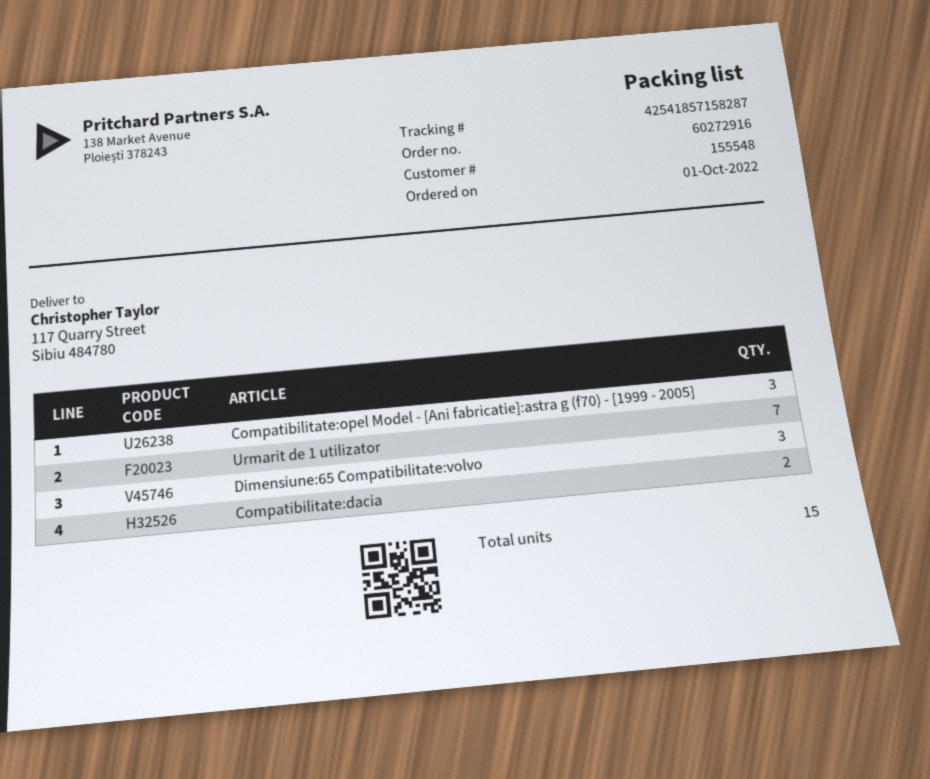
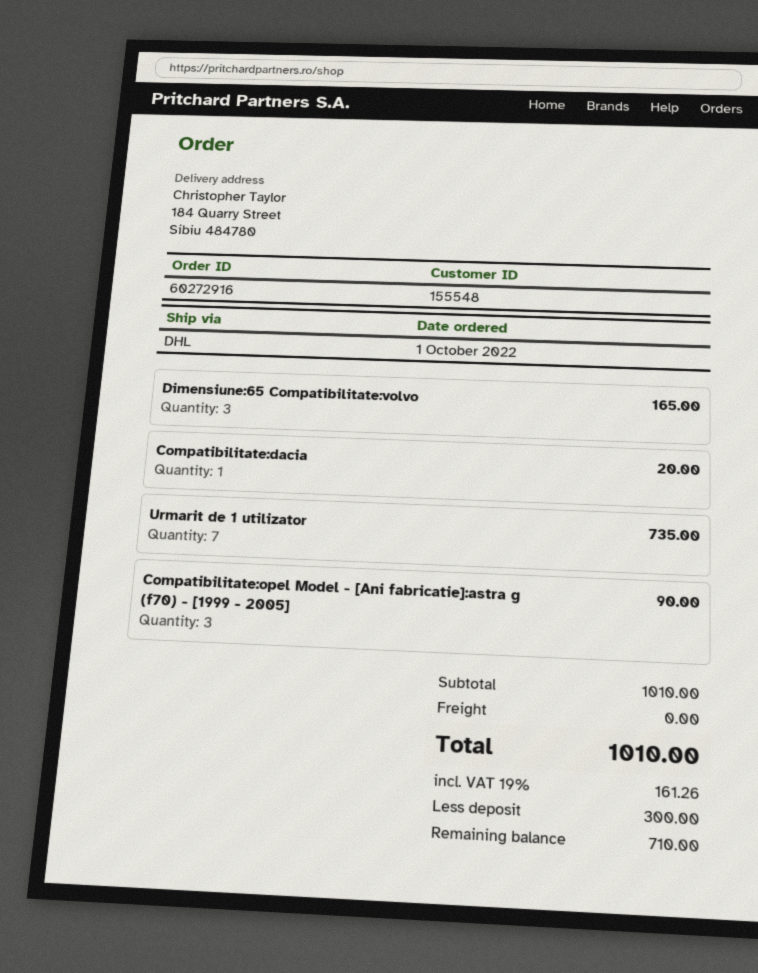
ship to: 117 Quarry Street, Sibiu 484780 -> 184 Quarry Street, Sibiu 484780
Compatibilitate:dacia: 2 -> 1

